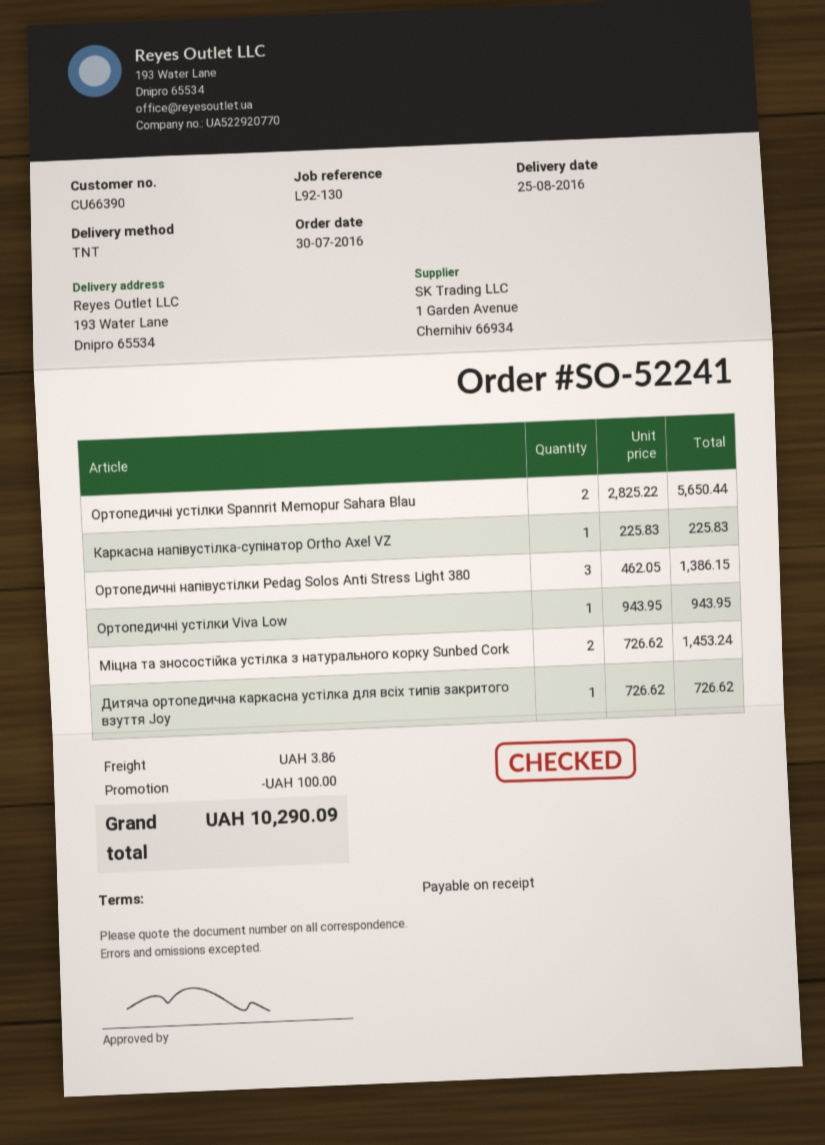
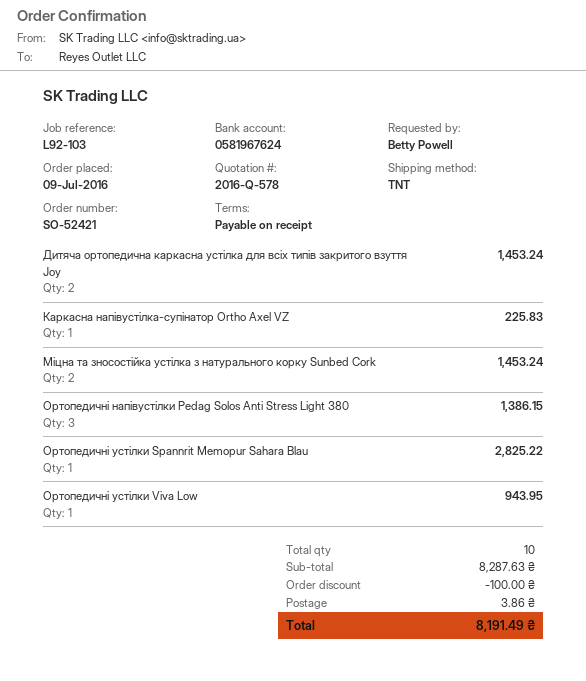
order number: SO-52241 -> SO-52421
order date: 2016-07-30 -> 2016-07-09
reference: L92-130 -> L92-103
Ортопедичні устілки Spannrit Memopur Sahara Blau: 2 for 5650.44 -> 1 for 2825.22
Дитяча ортопедична каркасна устілка для всіх типів закритого взуття Joy: 1 for 726.62 -> 2 for 1453.24
total: 10290.09 -> 8191.49

